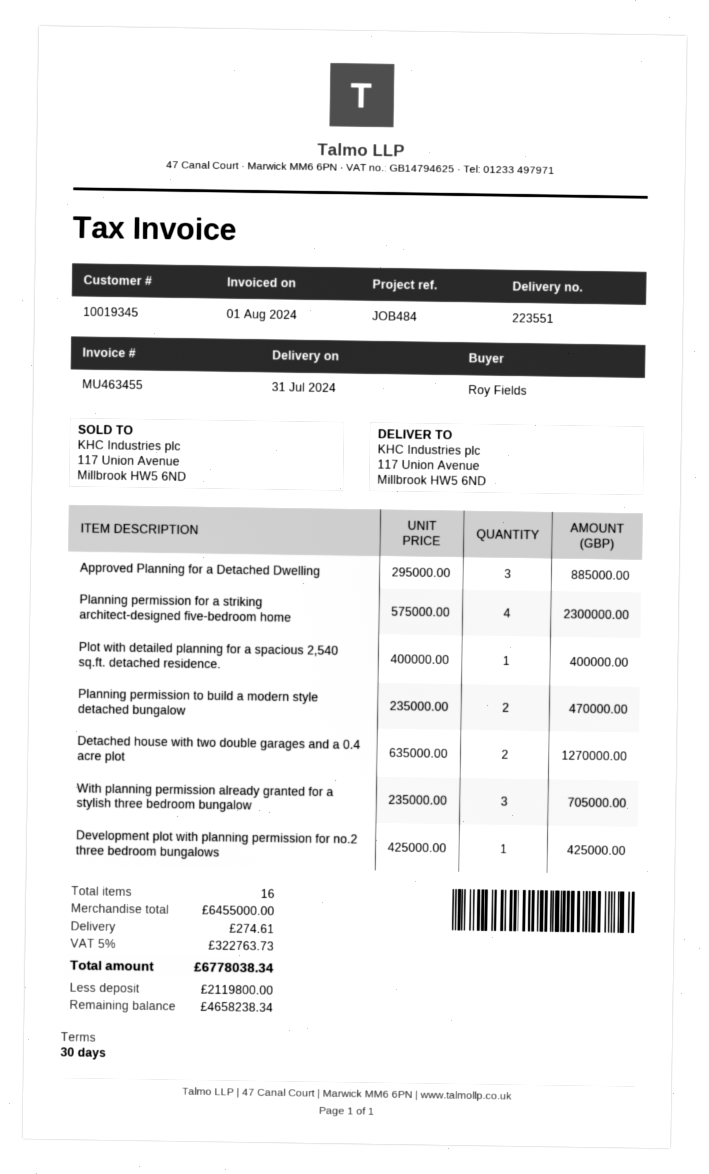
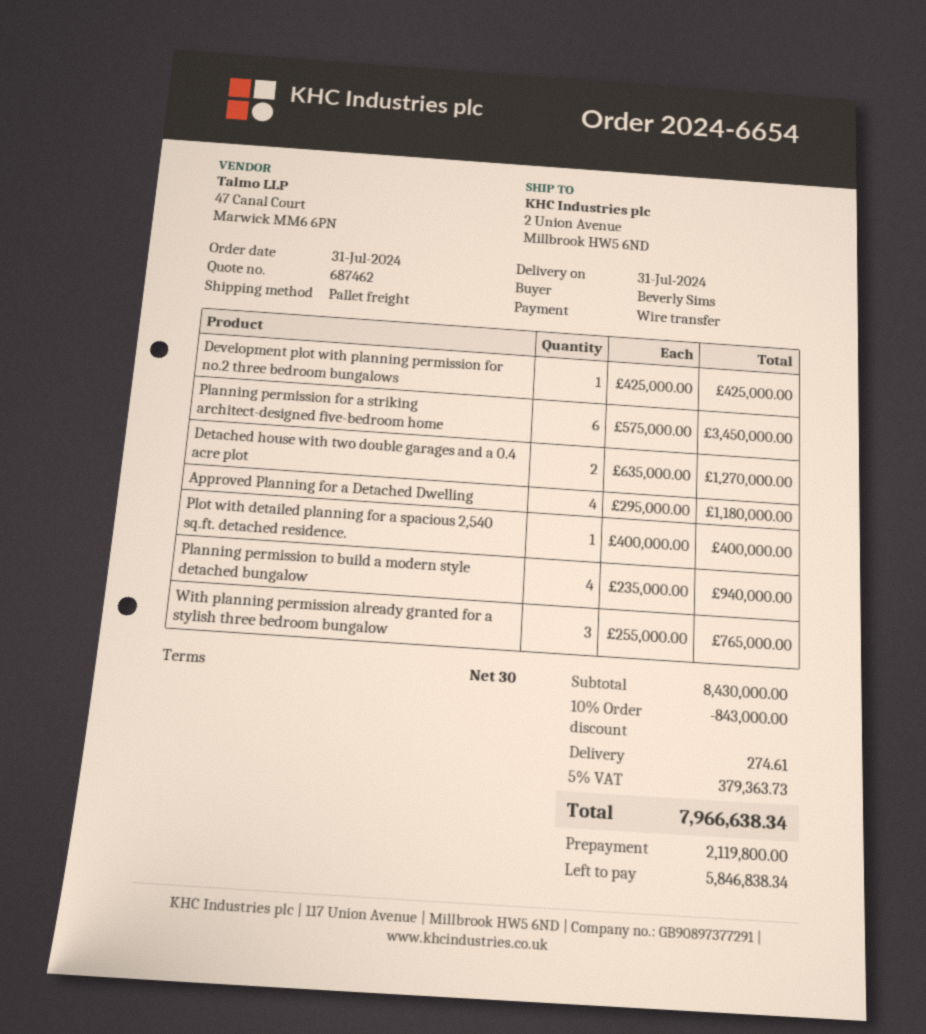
ordered by: Roy Fields -> Beverly Sims
ship to: 117 Union Avenue, Millbrook HW5 6ND -> 2 Union Avenue, Millbrook HW5 6ND
Approved Planning for a Detached Dwelling: 3 x 295000.00 = 885000.00 -> 4 x 295000.00 = 1180000.00
Planning permission for a striking architect-designed five-bedroom home: 4 x 575000.00 = 2300000.00 -> 6 x 575000.00 = 3450000.00
Planning permission to build a modern style detached bungalow: 2 x 235000.00 = 470000.00 -> 4 x 235000.00 = 940000.00
With planning permission already granted for a stylish three bedroom bungalow: 3 x 235000.00 = 705000.00 -> 3 x 255000.00 = 765000.00
subtotal: 6455000.00 -> 8430000.00
discount: none -> 10% = 843000.00
tax: 5% = 322763.73 -> 5% = 379363.73
total: 6778038.34 -> 7966638.34
balance: 4658238.34 -> 5846838.34

